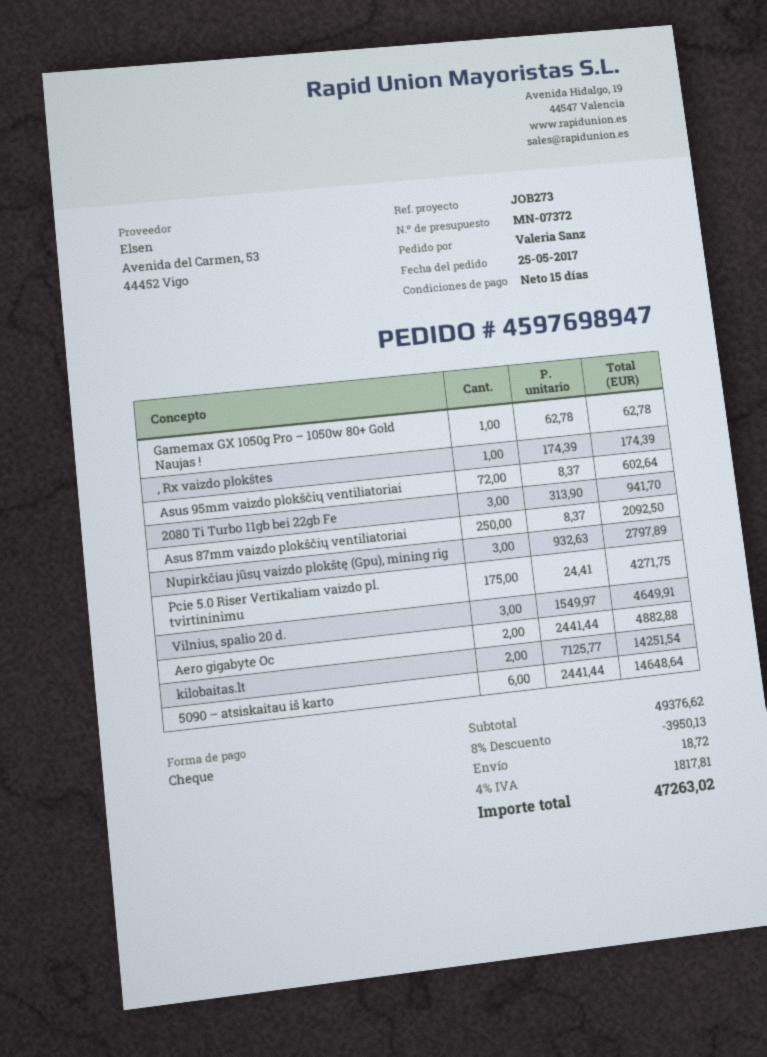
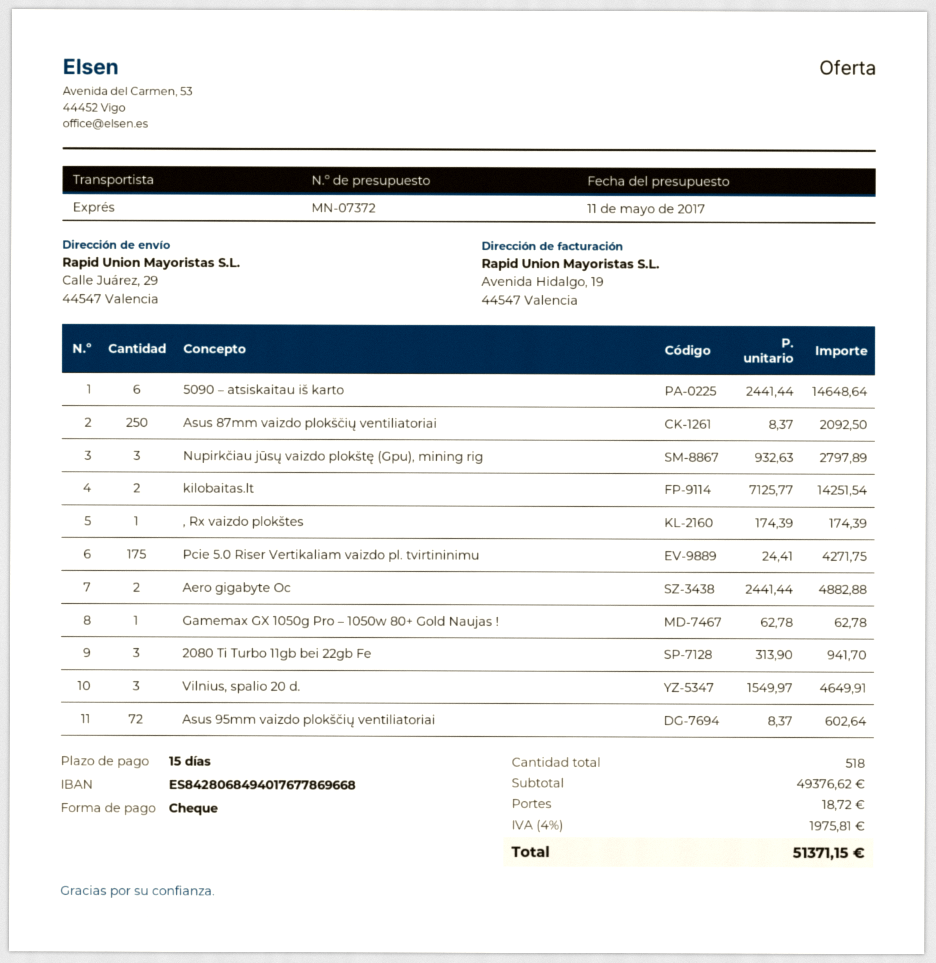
discount: 8% = 3950.13 -> none
tax: 4% = 1817.81 -> 4% = 1975.81
total: 47263.02 -> 51371.15

